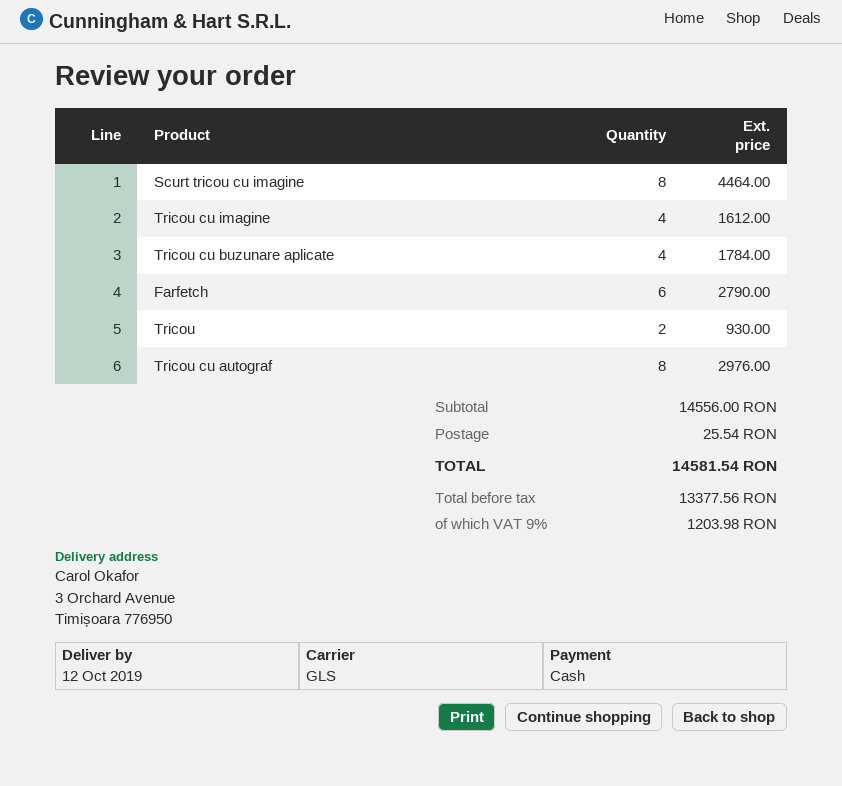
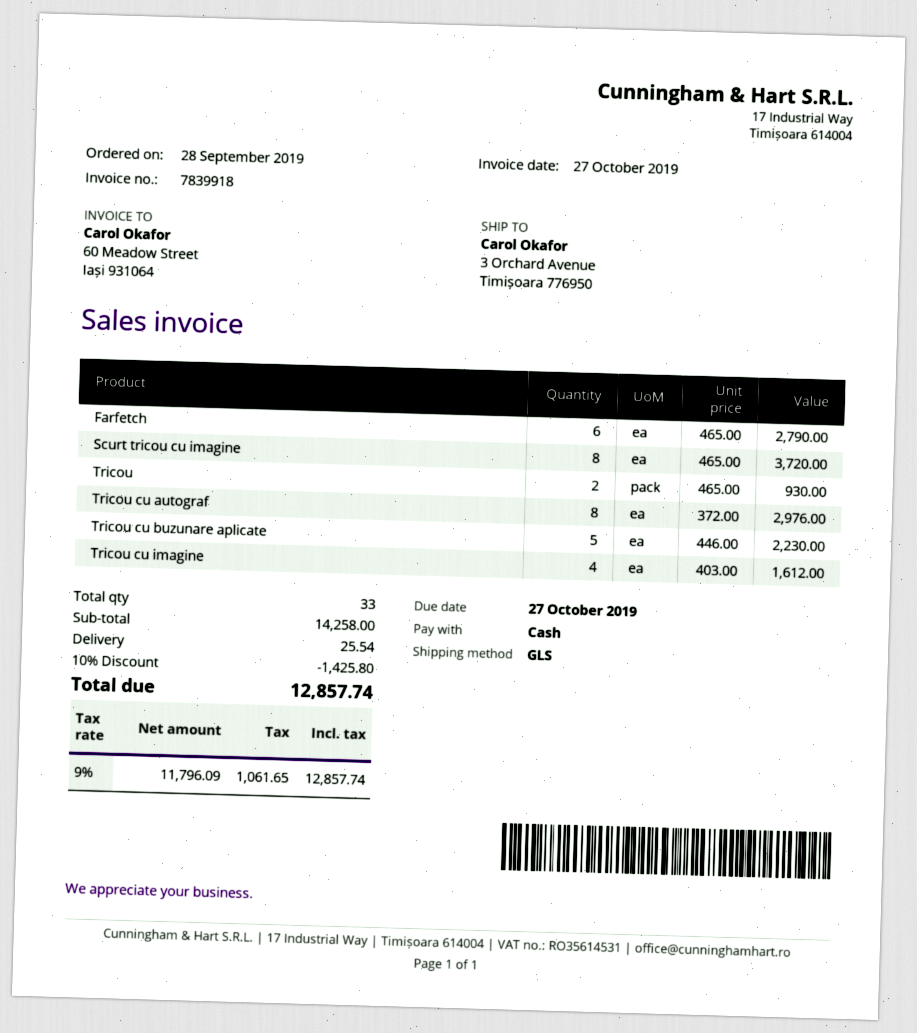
Scurt tricou cu imagine: 8 for 4464.00 -> 8 for 3720.00
Tricou cu buzunare aplicate: 4 for 1784.00 -> 5 for 2230.00
subtotal: 14556.00 -> 14258.00
discount: none -> 10% = 1425.80
net: 13377.56 -> 11796.09
tax: 9% = 1203.98 -> 9% = 1061.65
total: 14581.54 -> 12857.74

